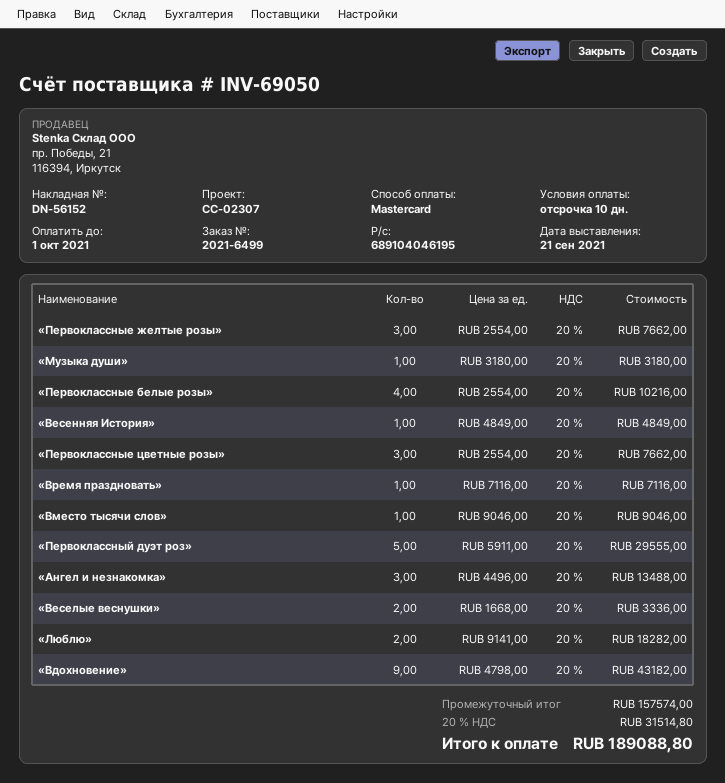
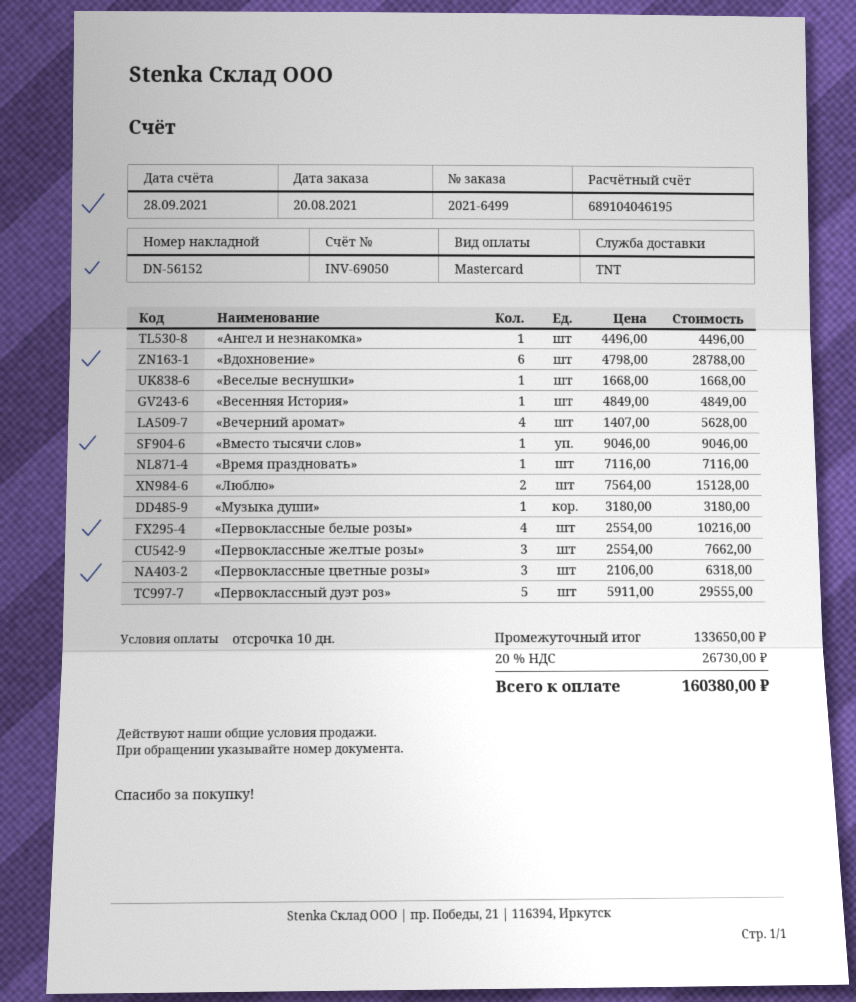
invoice date: 2021-09-21 -> 2021-09-28
«Первоклассные цветные розы»: 3 x 2554.00 = 7662.00 -> 3 x 2106.00 = 6318.00
«Ангел и незнакомка»: 3 x 4496.00 = 13488.00 -> 1 x 4496.00 = 4496.00
«Веселые веснушки»: 2 x 1668.00 = 3336.00 -> 1 x 1668.00 = 1668.00
«Люблю»: 2 x 9141.00 = 18282.00 -> 2 x 7564.00 = 15128.00
«Вдохновение»: 9 x 4798.00 = 43182.00 -> 6 x 4798.00 = 28788.00
«Вечерний аромат»: none -> 4 x 1407.00 = 5628.00
subtotal: 157574.00 -> 133650.00
tax: 20% = 31514.80 -> 20% = 26730.00
total: 189088.80 -> 160380.00

